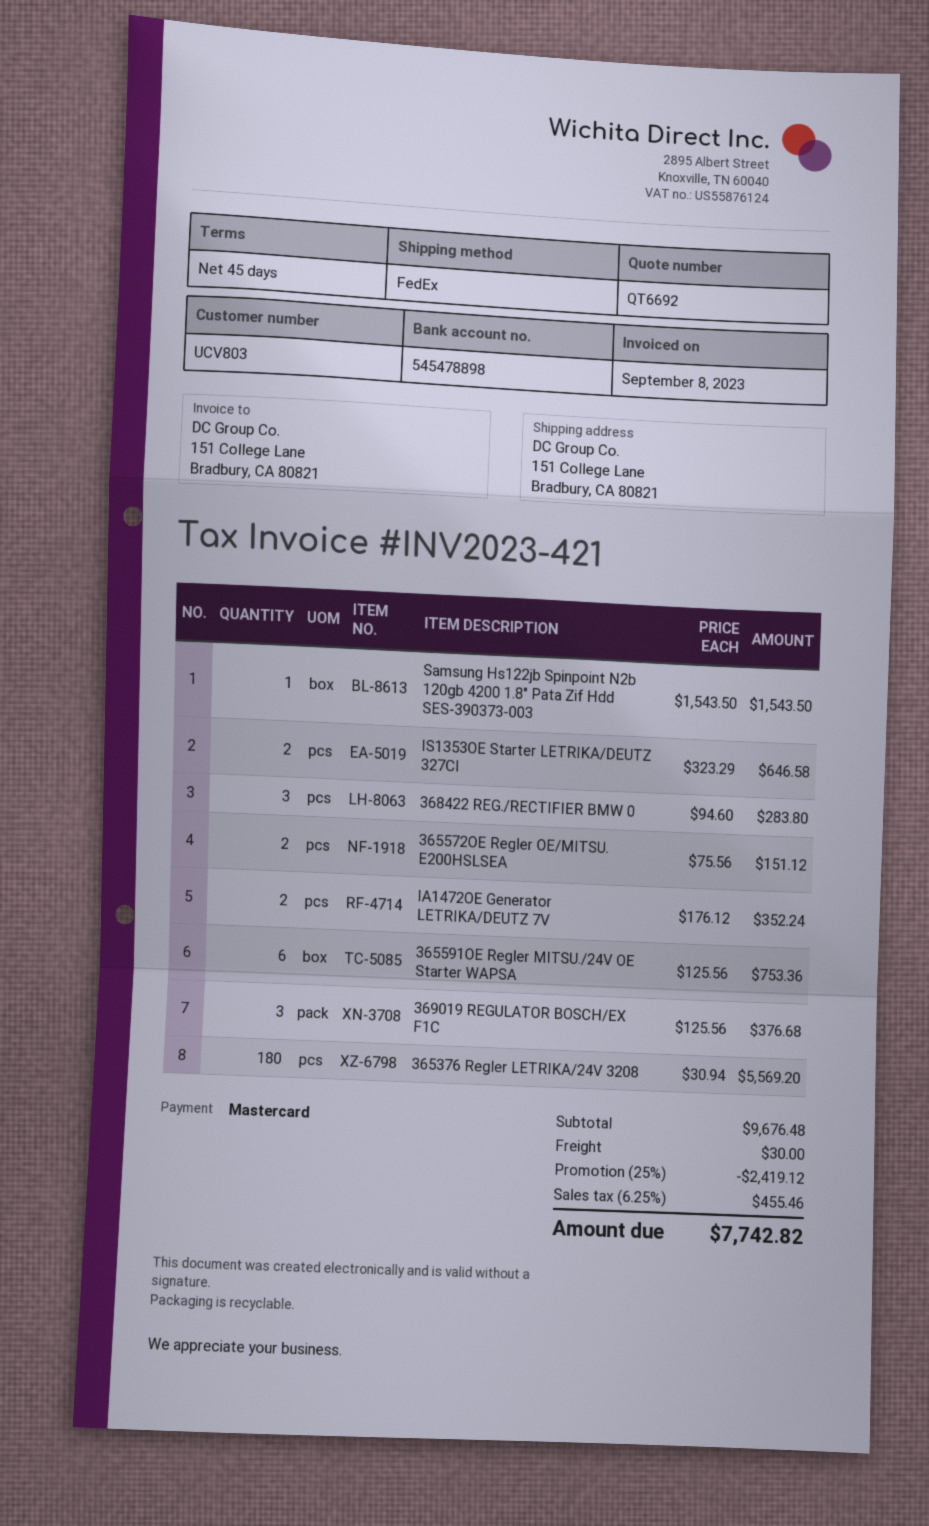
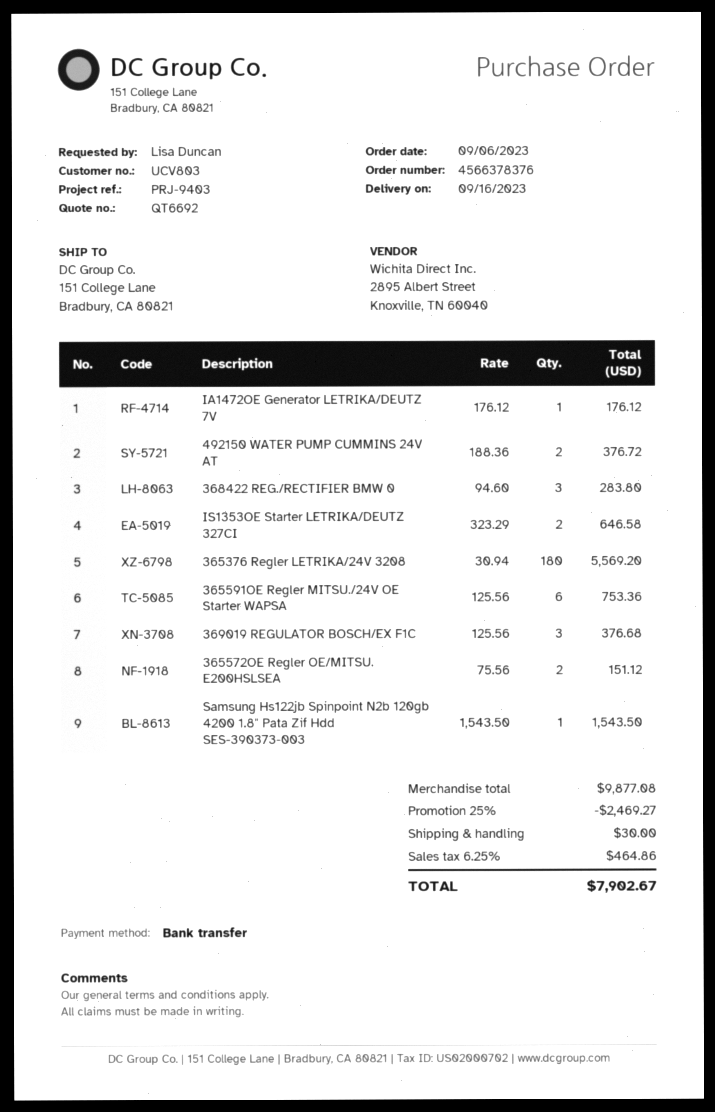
payment method: Mastercard -> bank transfer
IA1472OE Generator LETRIKA/DEUTZ 7V: 2 x 176.12 = 352.24 -> 1 x 176.12 = 176.12
492150 WATER PUMP CUMMINS 24V AT: none -> 2 x 188.36 = 376.72
subtotal: 9676.48 -> 9877.08
discount: 25% = 2419.12 -> 25% = 2469.27
tax: 6.25% = 455.46 -> 6.25% = 464.86
total: 7742.82 -> 7902.67

